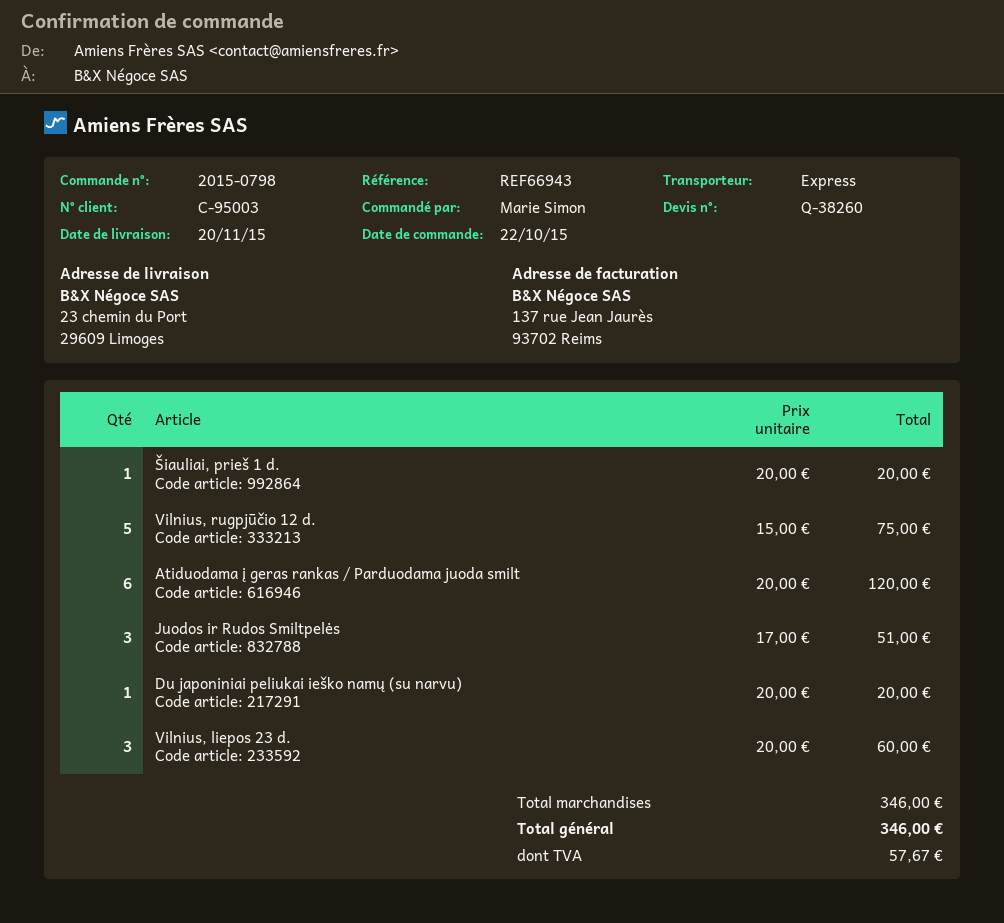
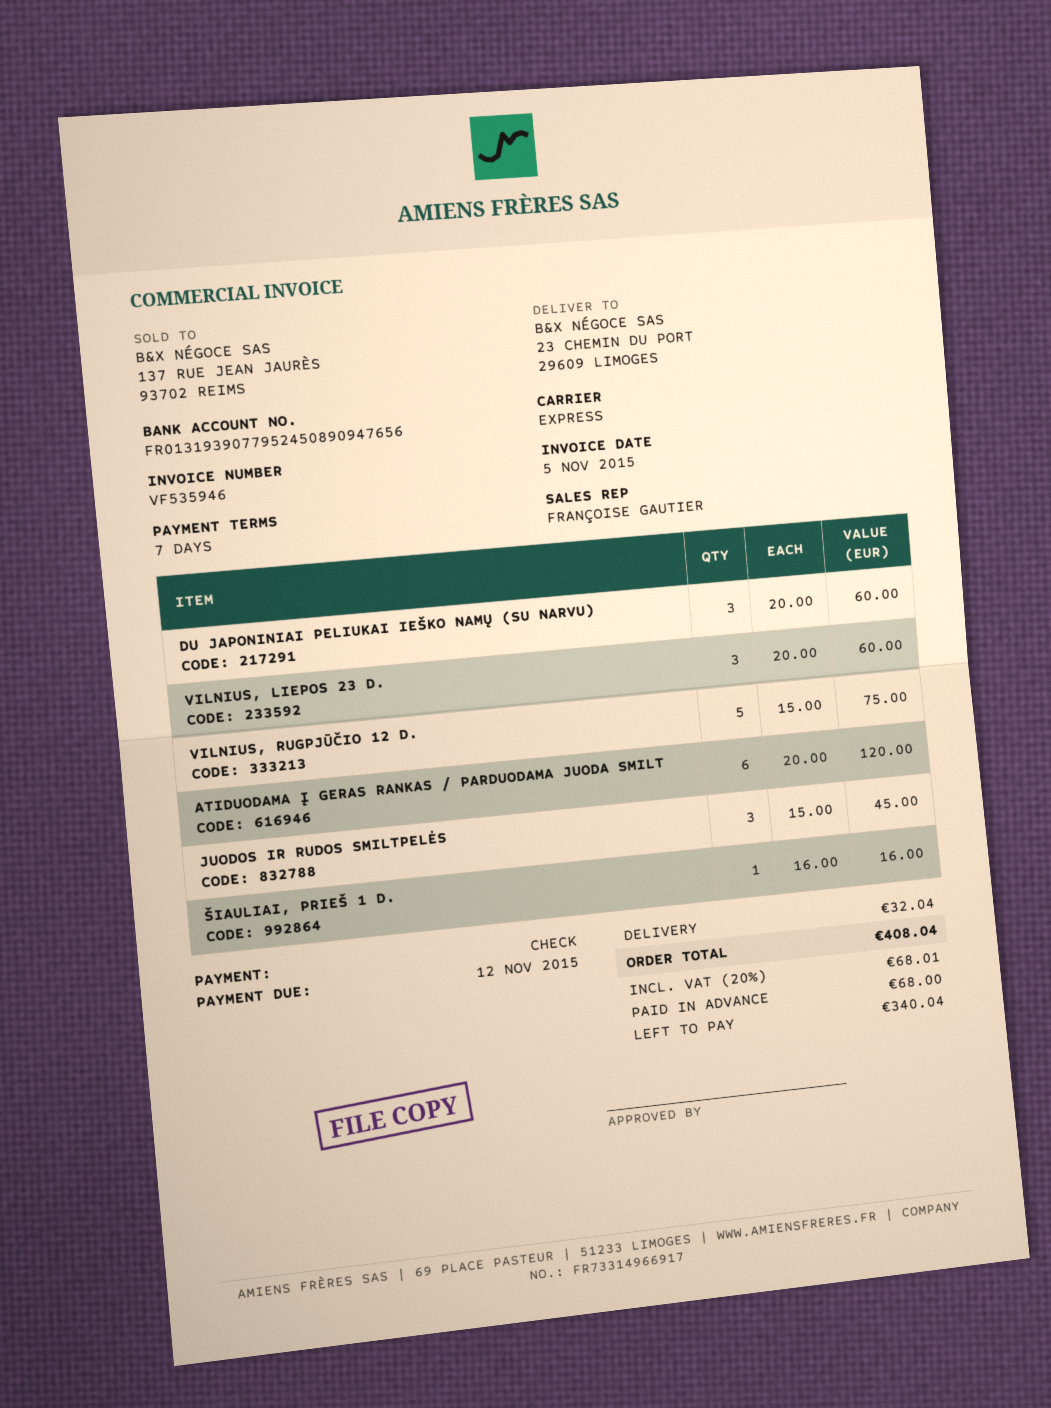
Šiauliai, prieš 1 d.: 1 x 20.00 = 20.00 -> 1 x 16.00 = 16.00
Juodos ir Rudos Smiltpelės: 3 x 17.00 = 51.00 -> 3 x 15.00 = 45.00
Du japoniniai peliukai ieško namų (su narvu): 1 x 20.00 = 20.00 -> 3 x 20.00 = 60.00
shipping: none -> 32.04
tax: 57.67 -> 68.01
total: 346.00 -> 408.04

